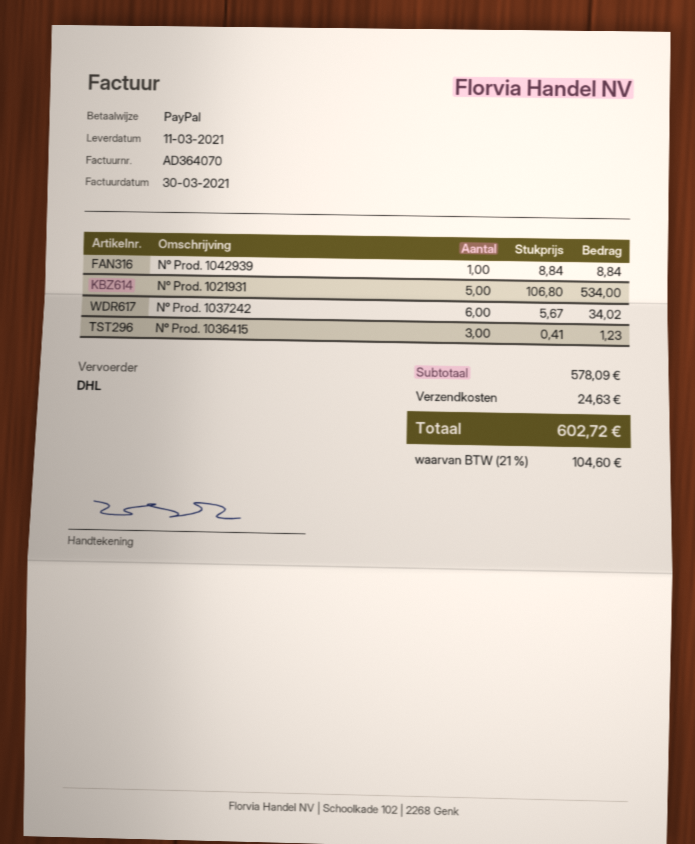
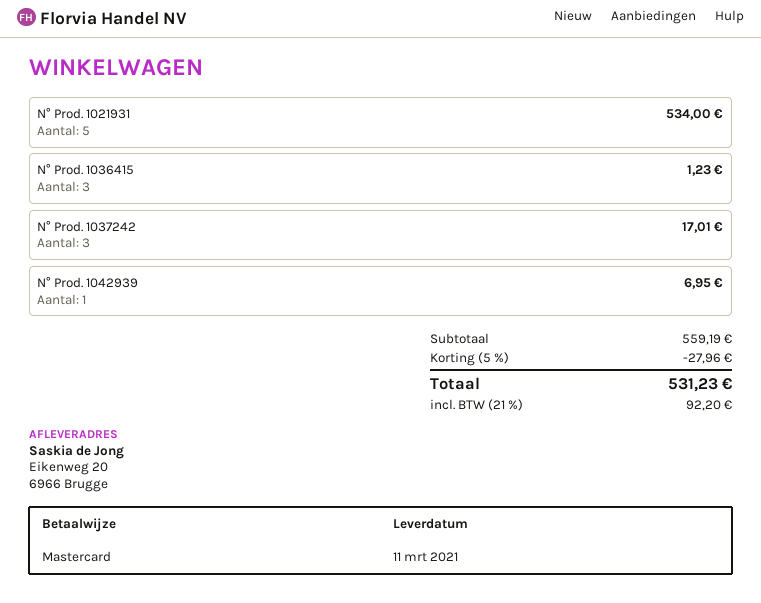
payment method: PayPal -> Mastercard
N° Prod. 1042939: 1 for 8.84 -> 1 for 6.95
N° Prod. 1037242: 6 for 34.02 -> 3 for 17.01
subtotal: 578.09 -> 559.19
discount: none -> 5% = 27.96
shipping: 24.63 -> none
tax: 21% = 104.60 -> 21% = 92.20
total: 602.72 -> 531.23

